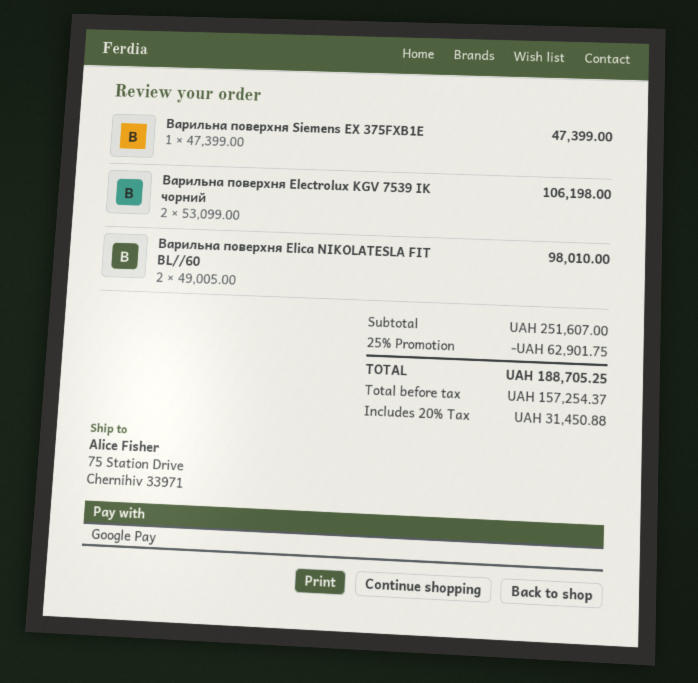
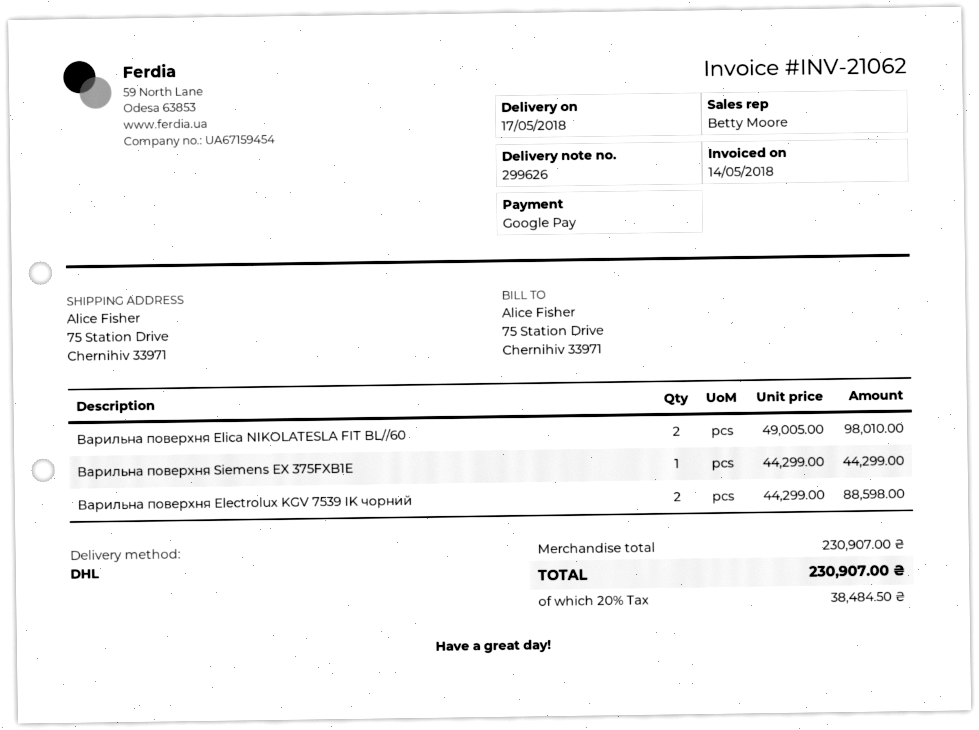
Варильна поверхня Siemens EX 375FXB1E: 1 x 47399.00 = 47399.00 -> 1 x 44299.00 = 44299.00
Варильна поверхня Electrolux KGV 7539 IK чорний: 2 x 53099.00 = 106198.00 -> 2 x 44299.00 = 88598.00
subtotal: 251607.00 -> 230907.00
discount: 25% = 62901.75 -> none
tax: 20% = 31450.88 -> 20% = 38484.50
total: 188705.25 -> 230907.00

